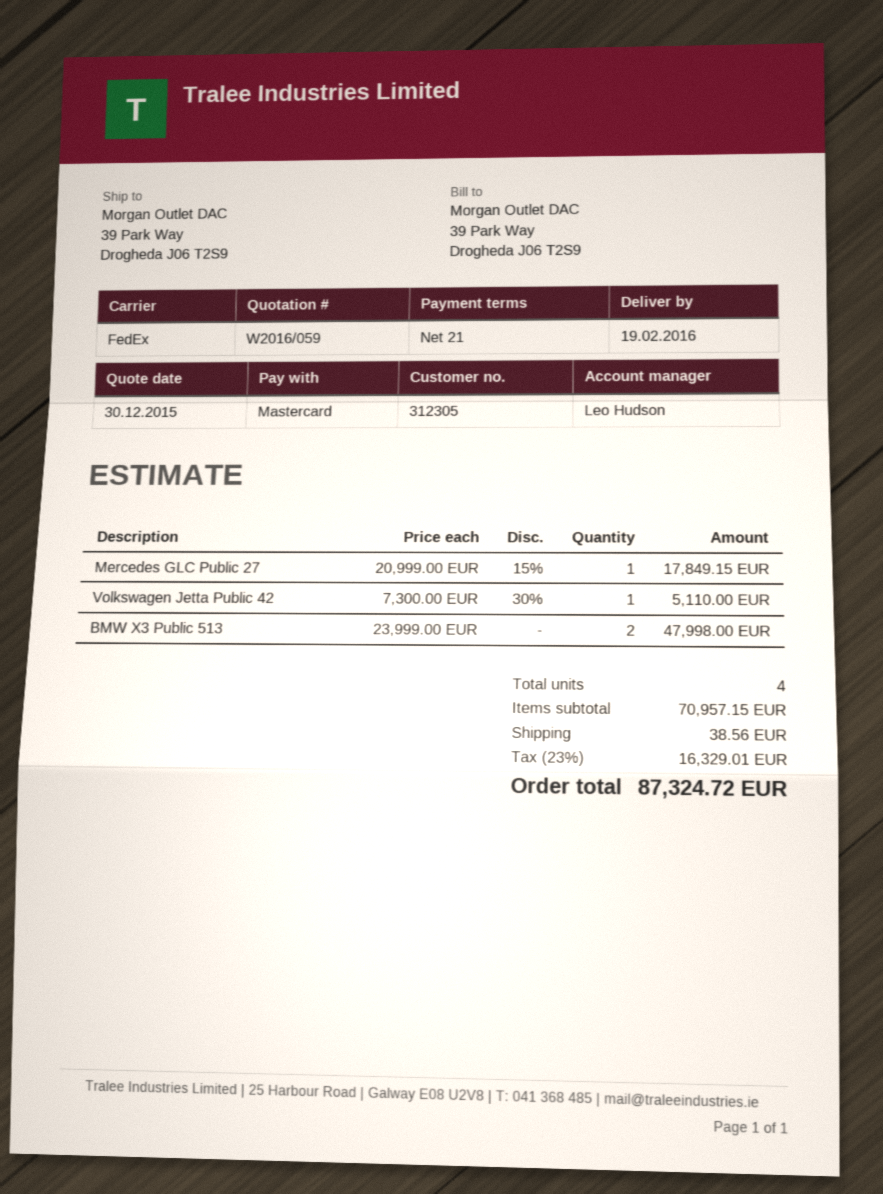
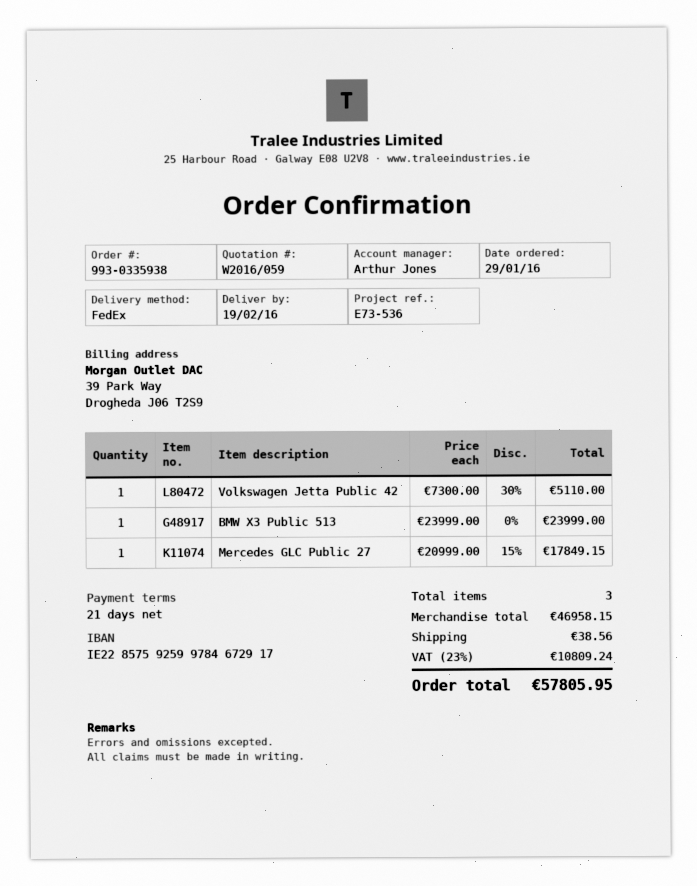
sales rep: Leo Hudson -> Arthur Jones
BMW X3 Public 513: 2 x 23999.00 = 47998.00 -> 1 x 23999.00 = 23999.00
total quantity: 4 -> 3
subtotal: 70957.15 -> 46958.15
tax: 23% = 16329.01 -> 23% = 10809.24
total: 87324.72 -> 57805.95

